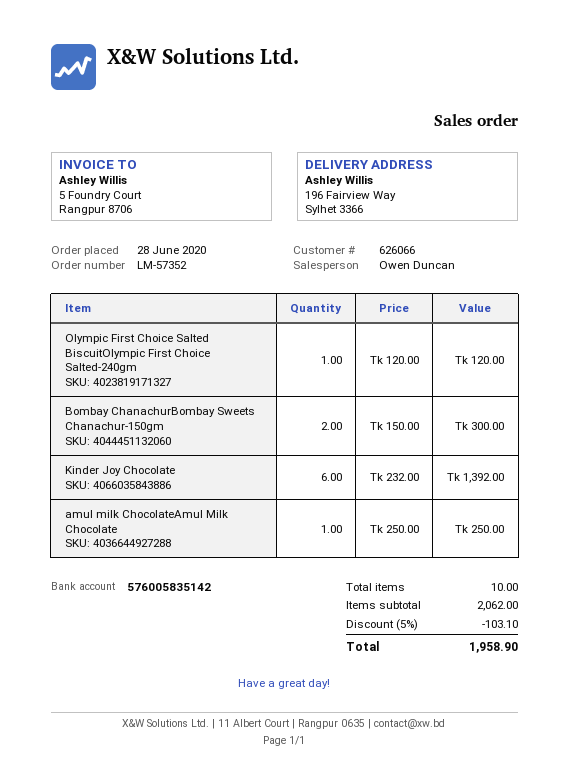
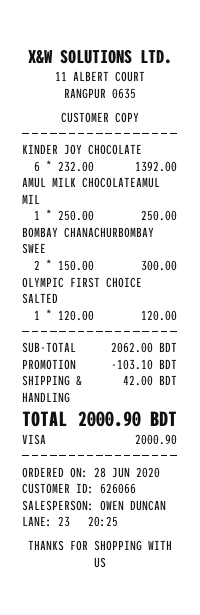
shipping: none -> 42.00
total: 1958.90 -> 2000.90

